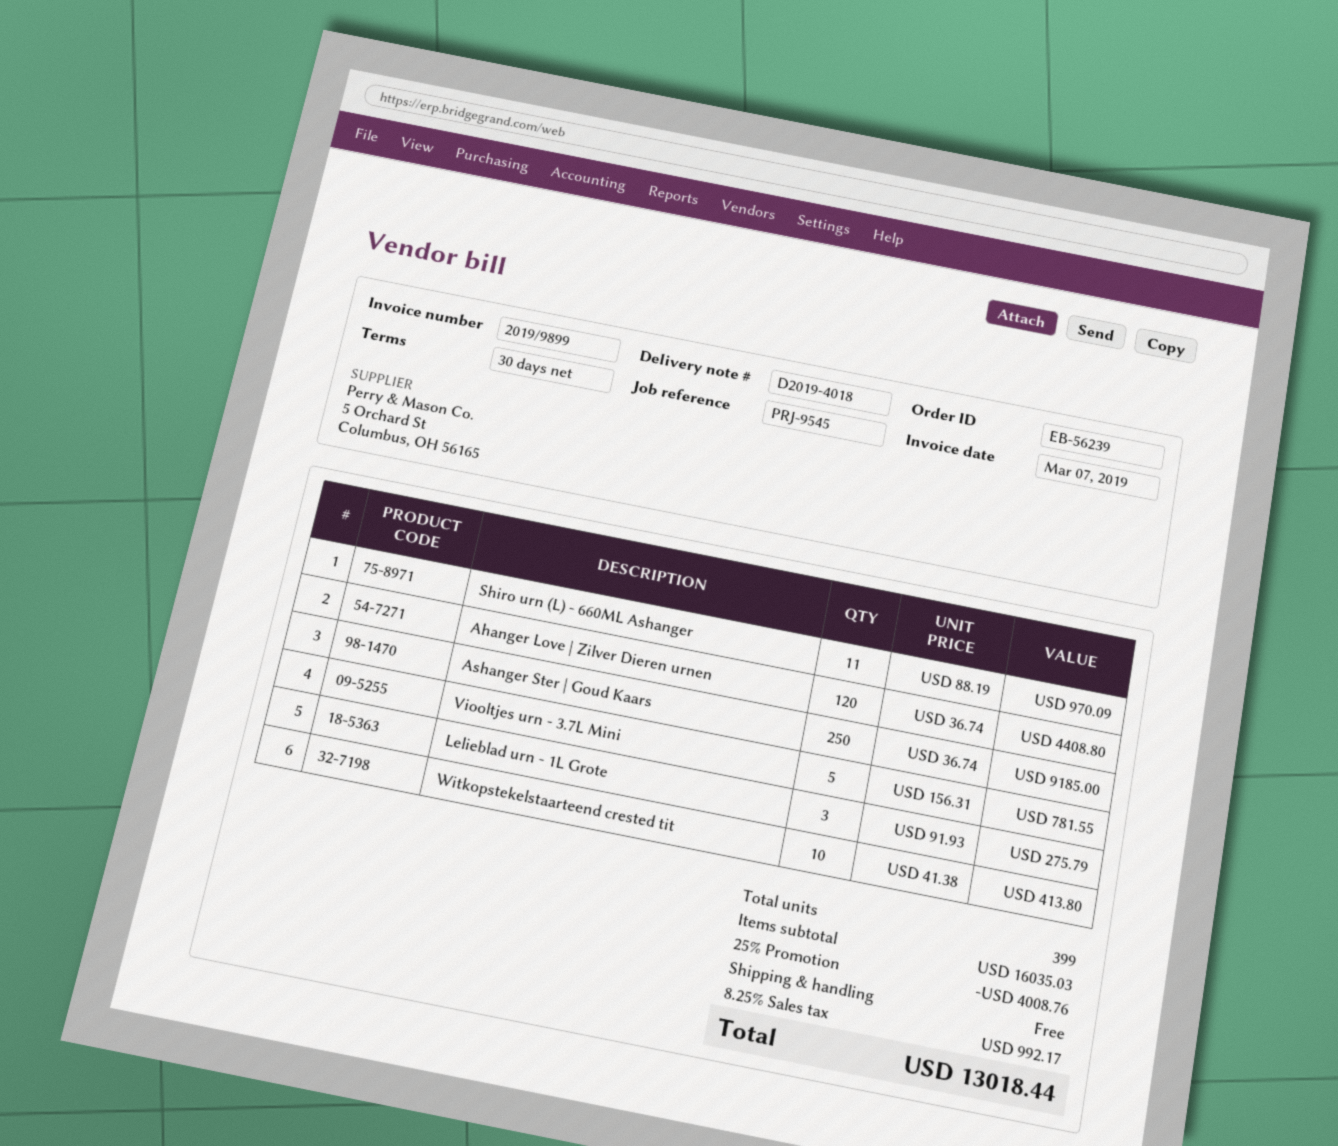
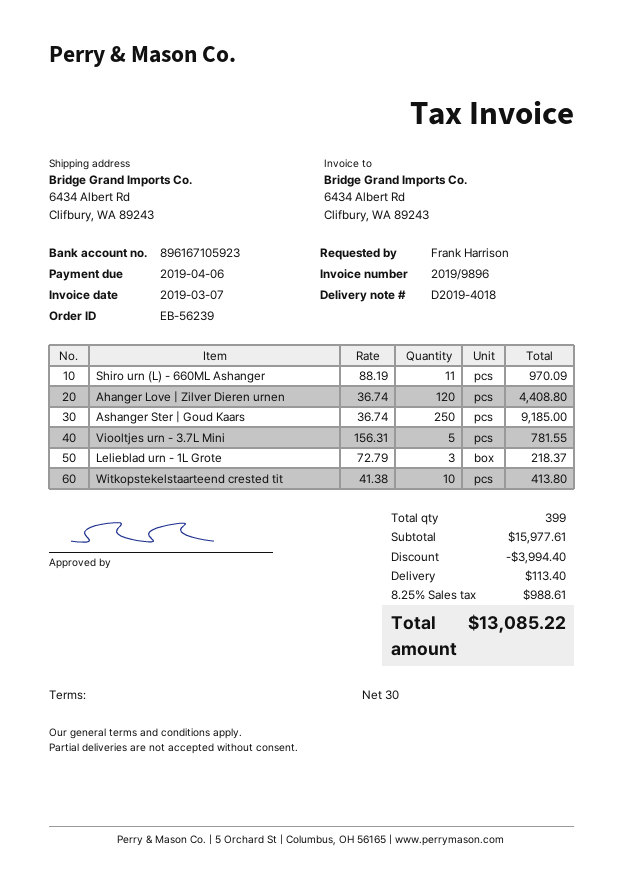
invoice number: 2019/9899 -> 2019/9896
Lelieblad urn - 1L Grote: 3 x 91.93 = 275.79 -> 3 x 72.79 = 218.37
subtotal: 16035.03 -> 15977.61
discount: 4008.76 -> 3994.40
shipping: 0.00 -> 113.40
tax: 8.25% = 992.17 -> 8.25% = 988.61
total: 13018.44 -> 13085.22

